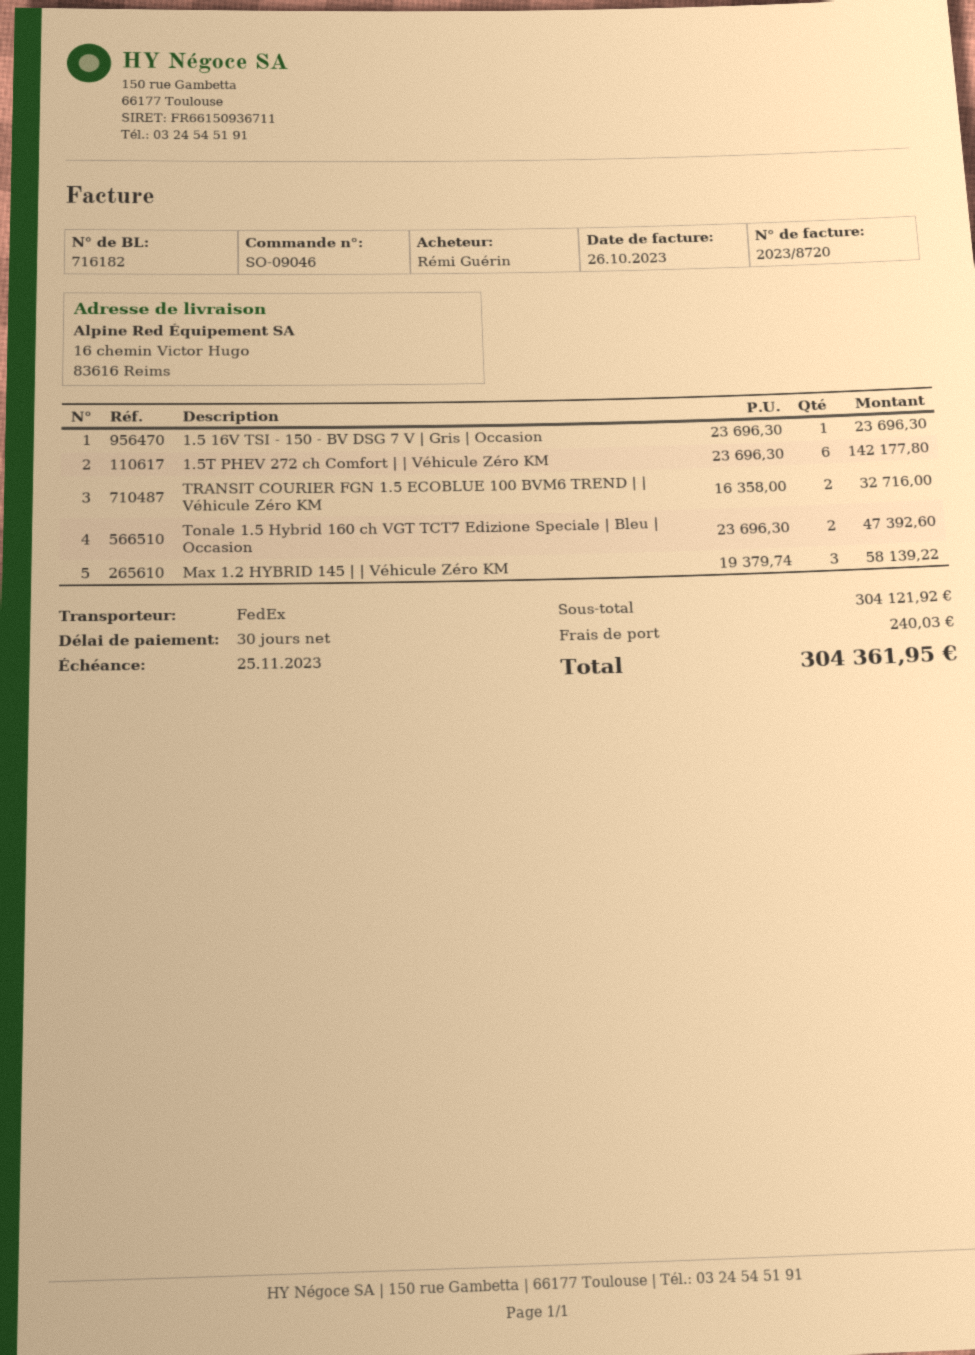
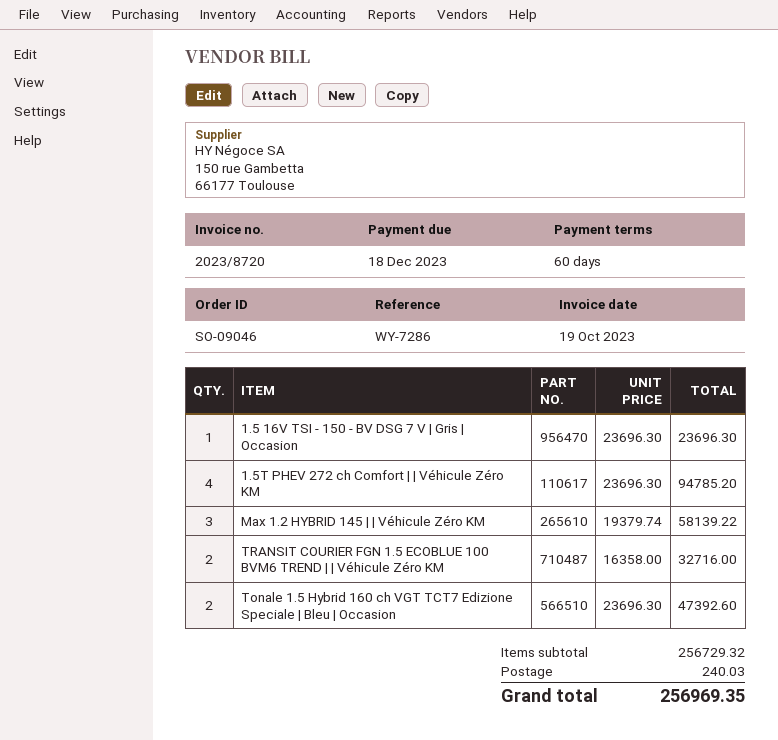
invoice date: 2023-10-26 -> 2023-10-19
payment terms: 30 days -> 60 days
due date: 2023-11-25 -> 2023-12-18
1.5T PHEV 272 ch Comfort | | Véhicule Zéro KM: 6 x 23696.30 = 142177.80 -> 4 x 23696.30 = 94785.20
subtotal: 304121.92 -> 256729.32
total: 304361.95 -> 256969.35

